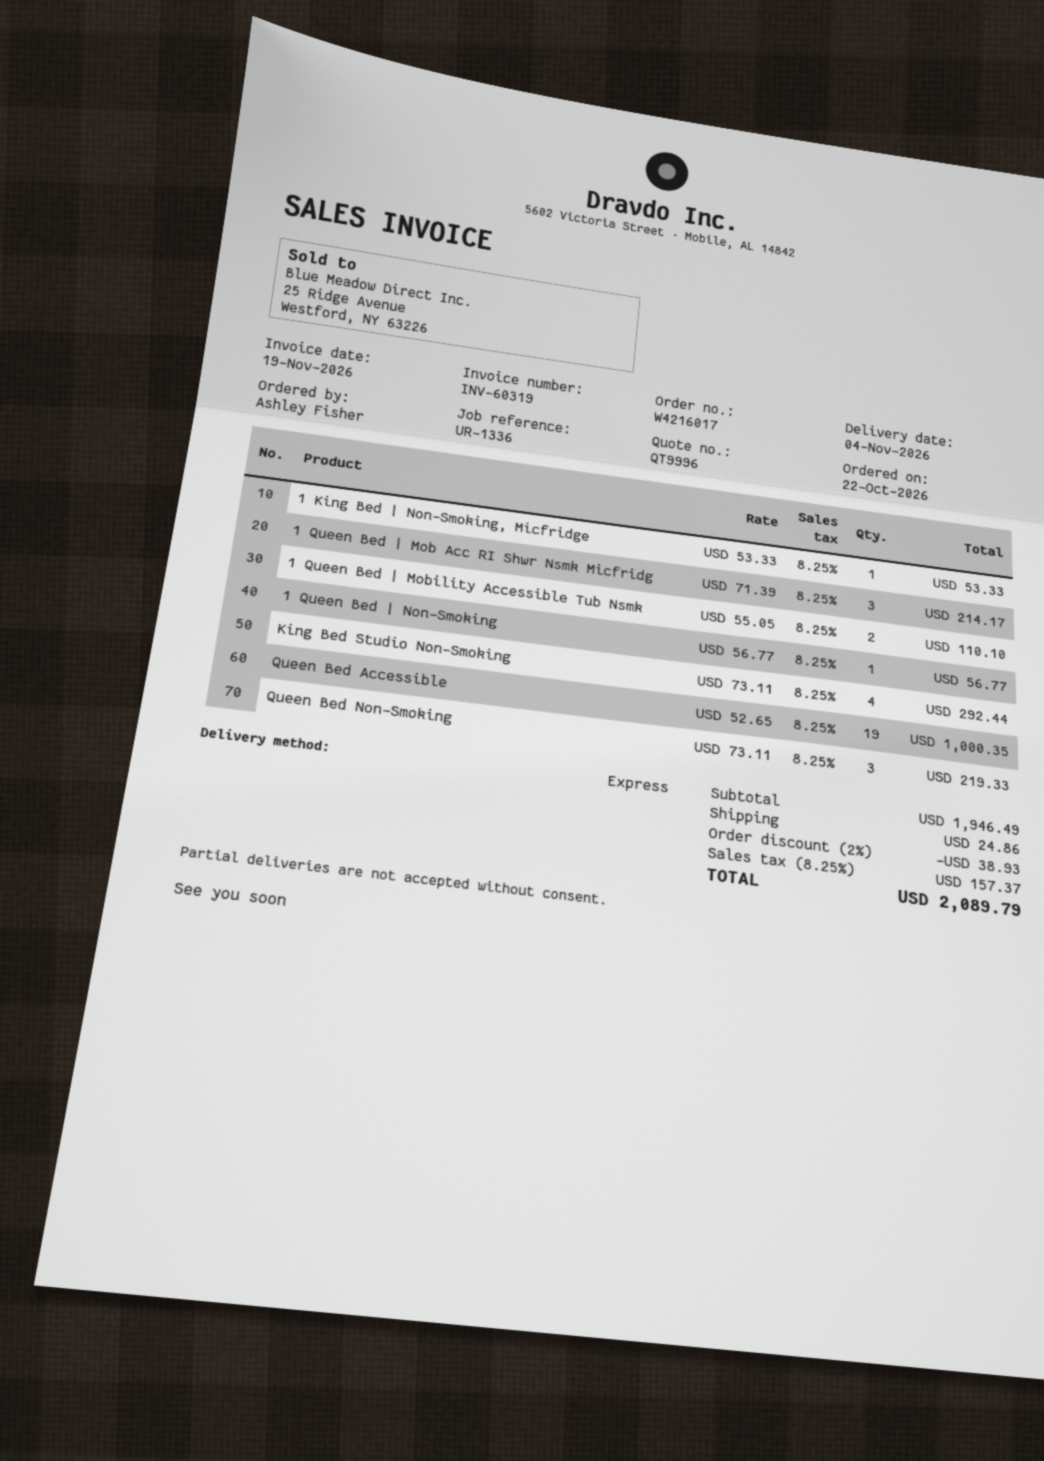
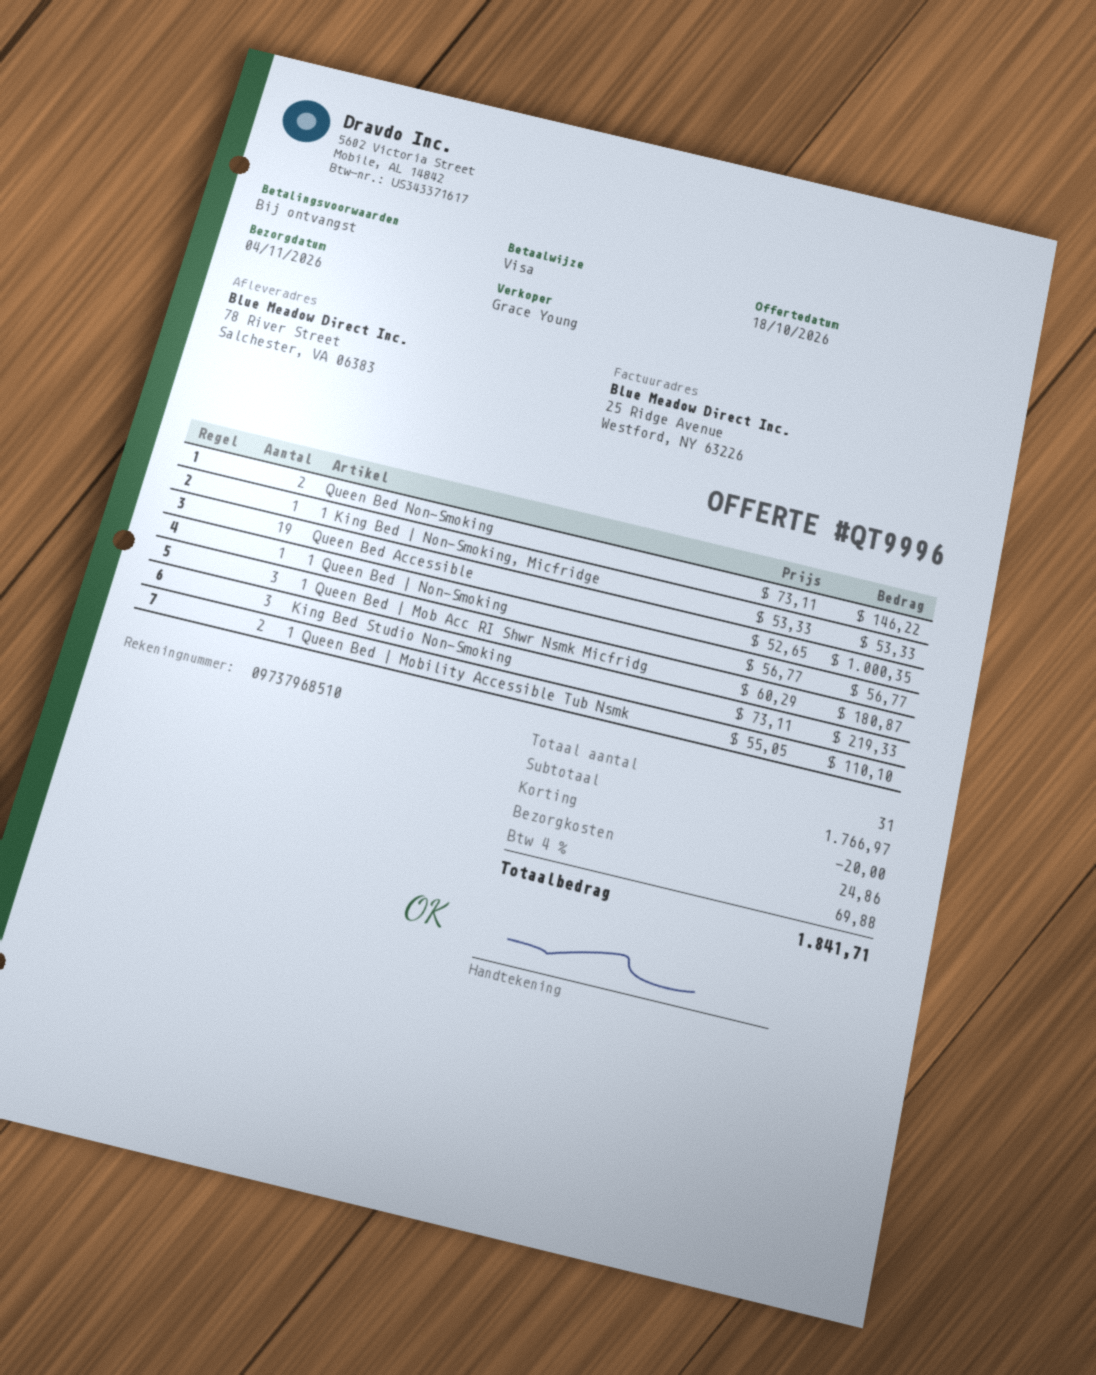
1 Queen Bed | Mob Acc RI Shwr Nsmk Micfridg: 3 x 71.39 = 214.17 -> 3 x 60.29 = 180.87
King Bed Studio Non-Smoking: 4 x 73.11 = 292.44 -> 3 x 73.11 = 219.33
Queen Bed Non-Smoking: 3 x 73.11 = 219.33 -> 2 x 73.11 = 146.22
subtotal: 1946.49 -> 1766.97
discount: 38.93 -> 20.00
tax: 8.25% = 157.37 -> 4% = 69.88
total: 2089.79 -> 1841.71

